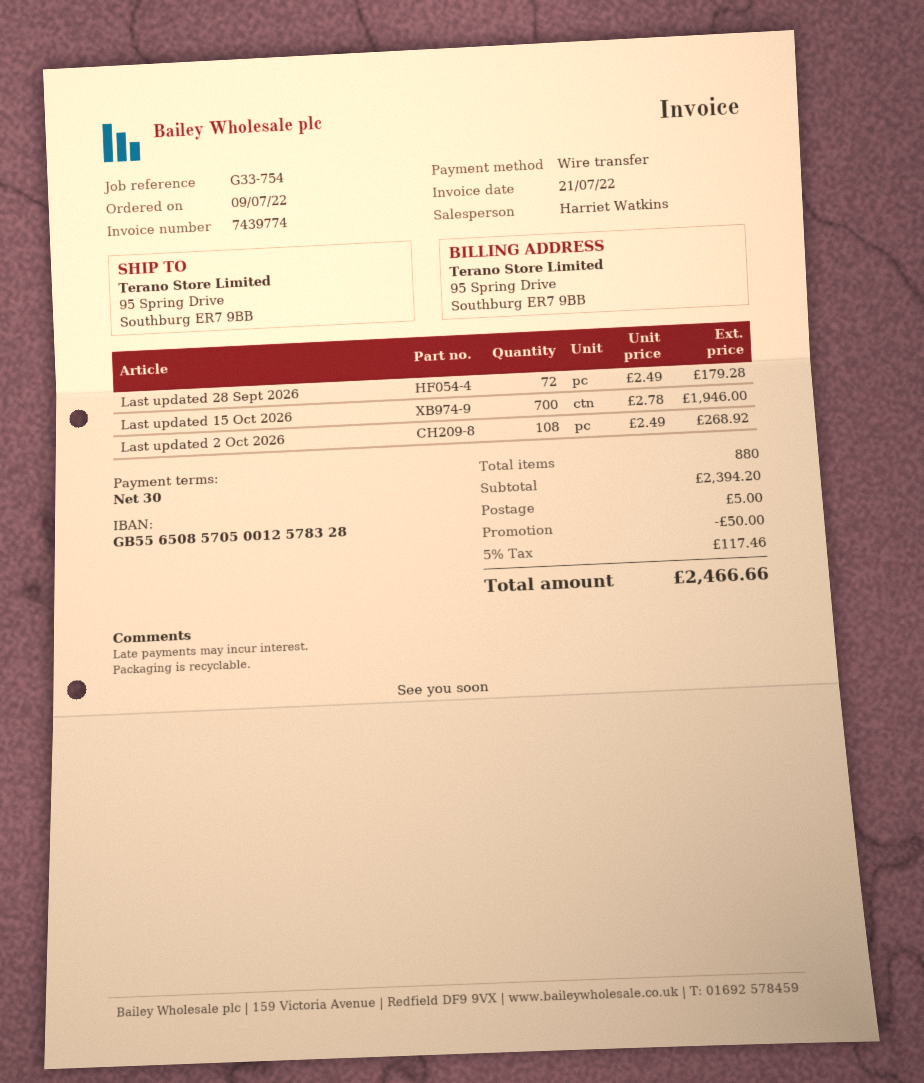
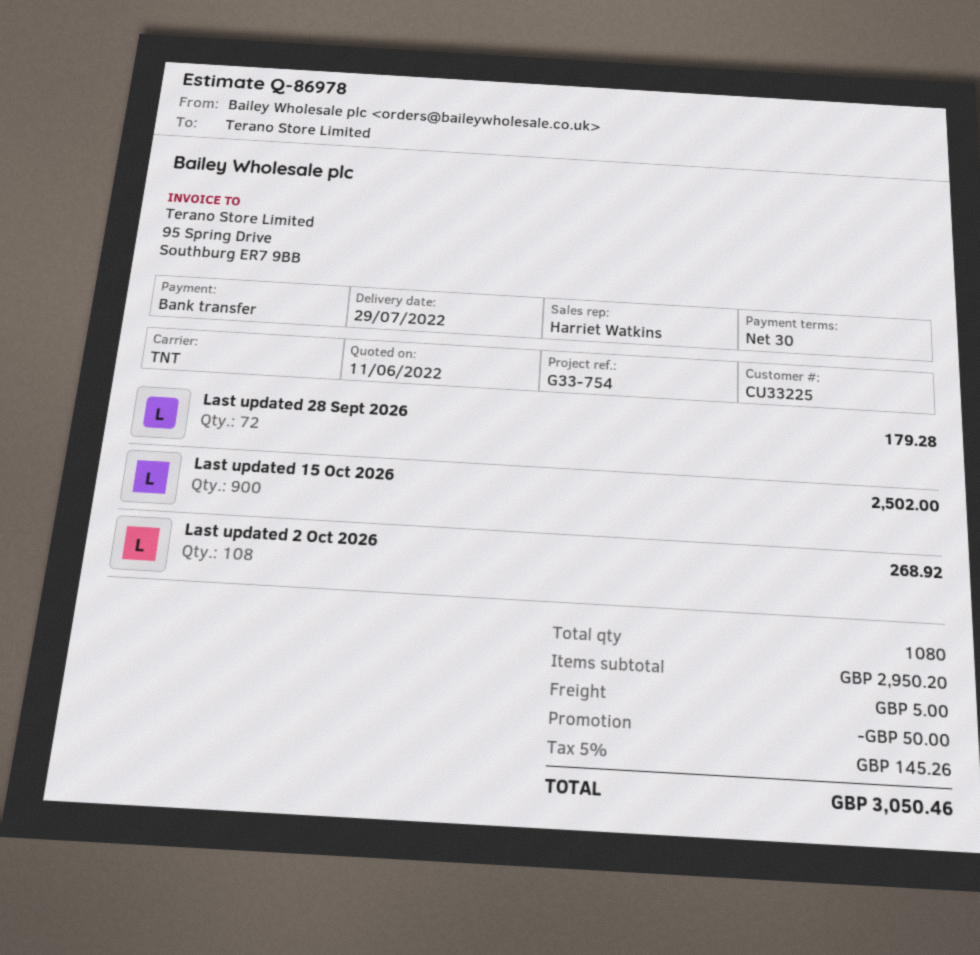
Last updated 15 Oct 2026: 700 for 1946.00 -> 900 for 2502.00
total quantity: 880 -> 1080
subtotal: 2394.20 -> 2950.20
tax: 5% = 117.46 -> 5% = 145.26
total: 2466.66 -> 3050.46

